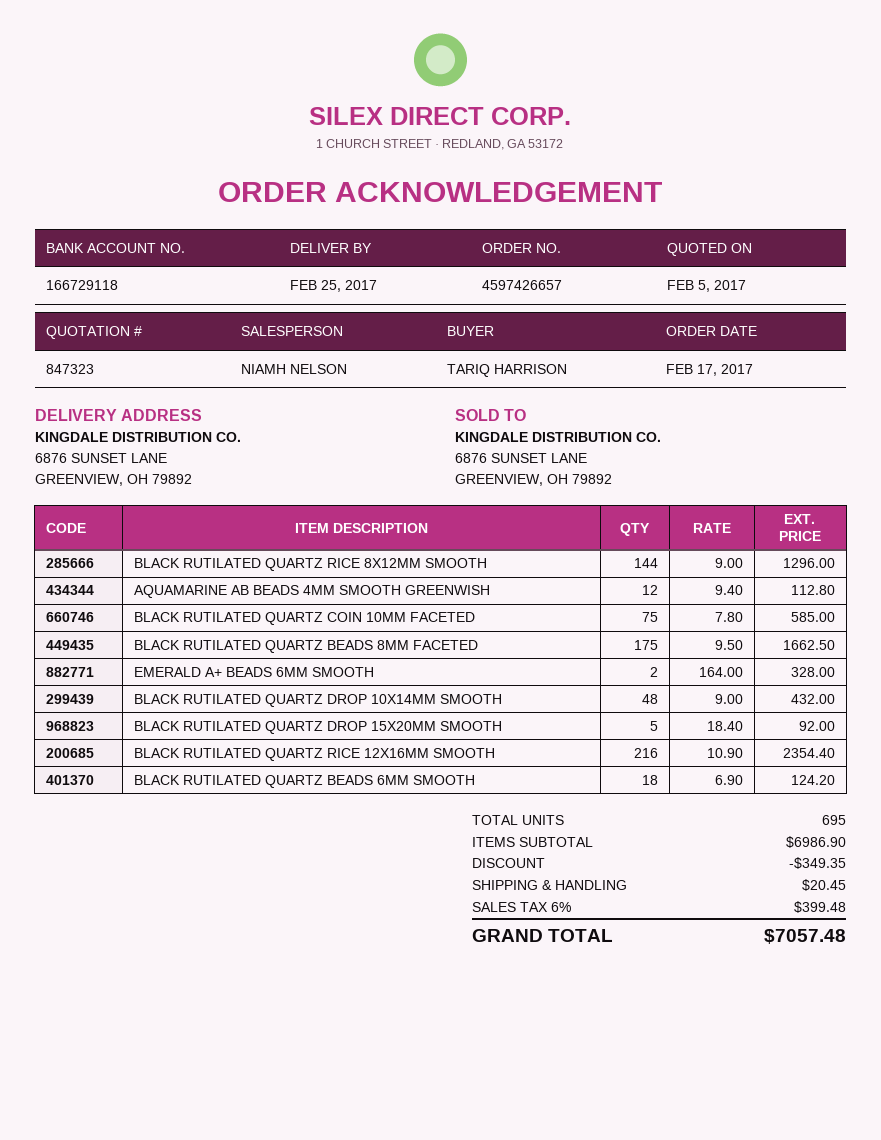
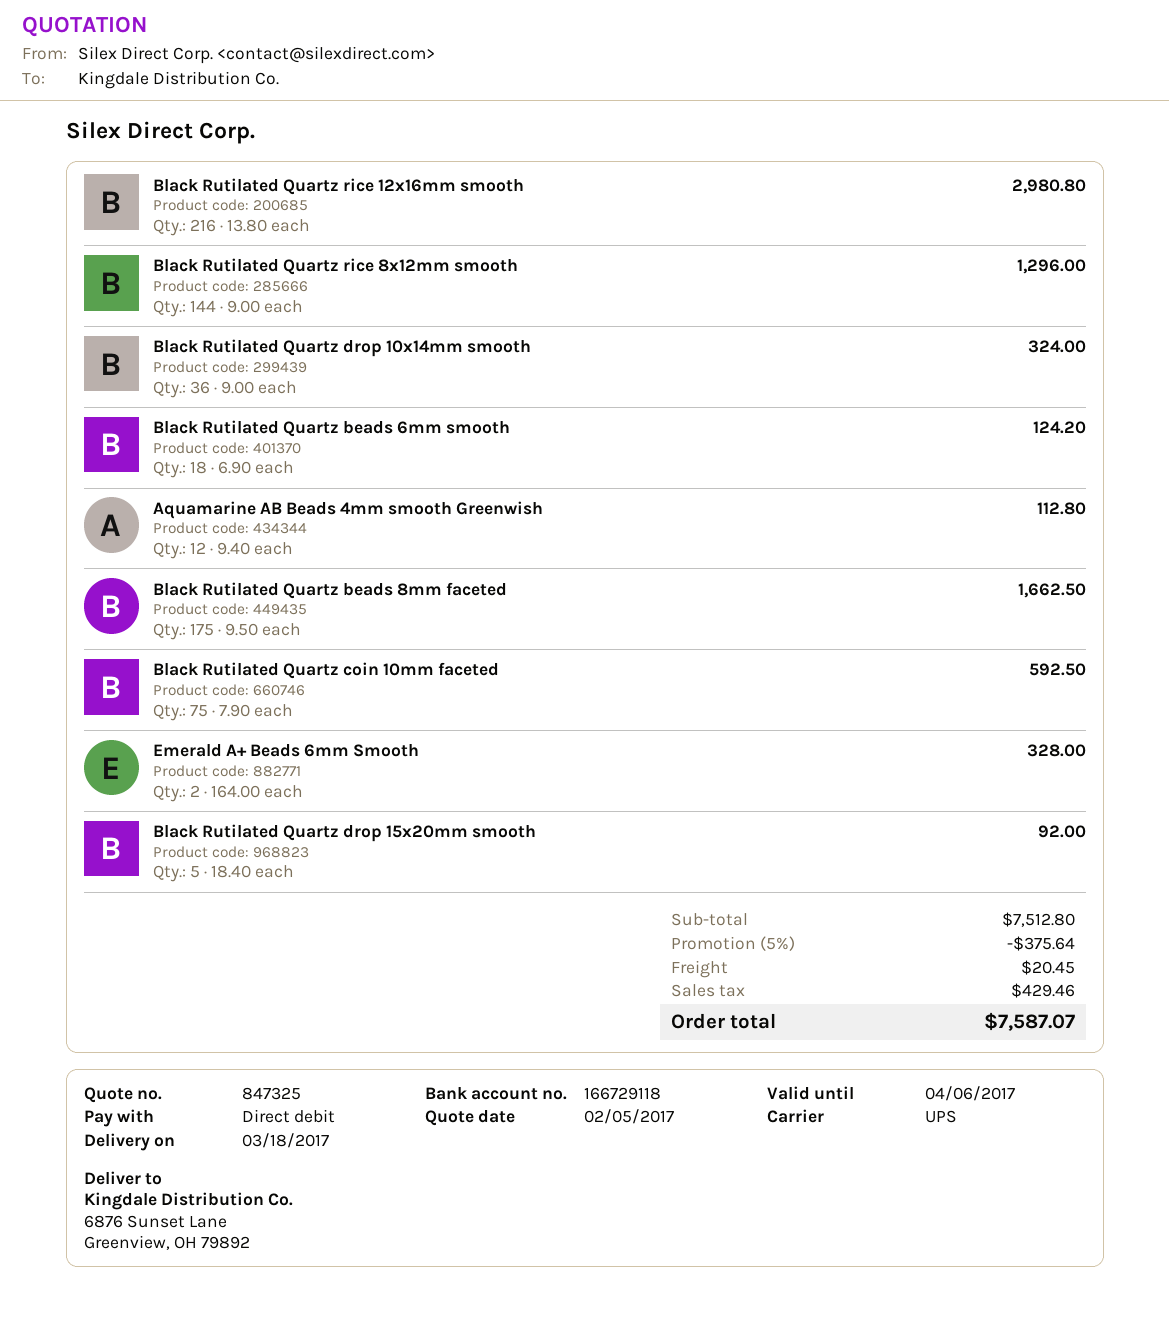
quote number: 847323 -> 847325
delivery date: 2017-02-25 -> 2017-03-18
BLACK RUTILATED QUARTZ COIN 10MM FACETED: 75 x 7.80 = 585.00 -> 75 x 7.90 = 592.50
BLACK RUTILATED QUARTZ DROP 10X14MM SMOOTH: 48 x 9.00 = 432.00 -> 36 x 9.00 = 324.00
BLACK RUTILATED QUARTZ RICE 12X16MM SMOOTH: 216 x 10.90 = 2354.40 -> 216 x 13.80 = 2980.80
subtotal: 6986.90 -> 7512.80
discount: 349.35 -> 375.64
tax: 399.48 -> 429.46
total: 7057.48 -> 7587.07

